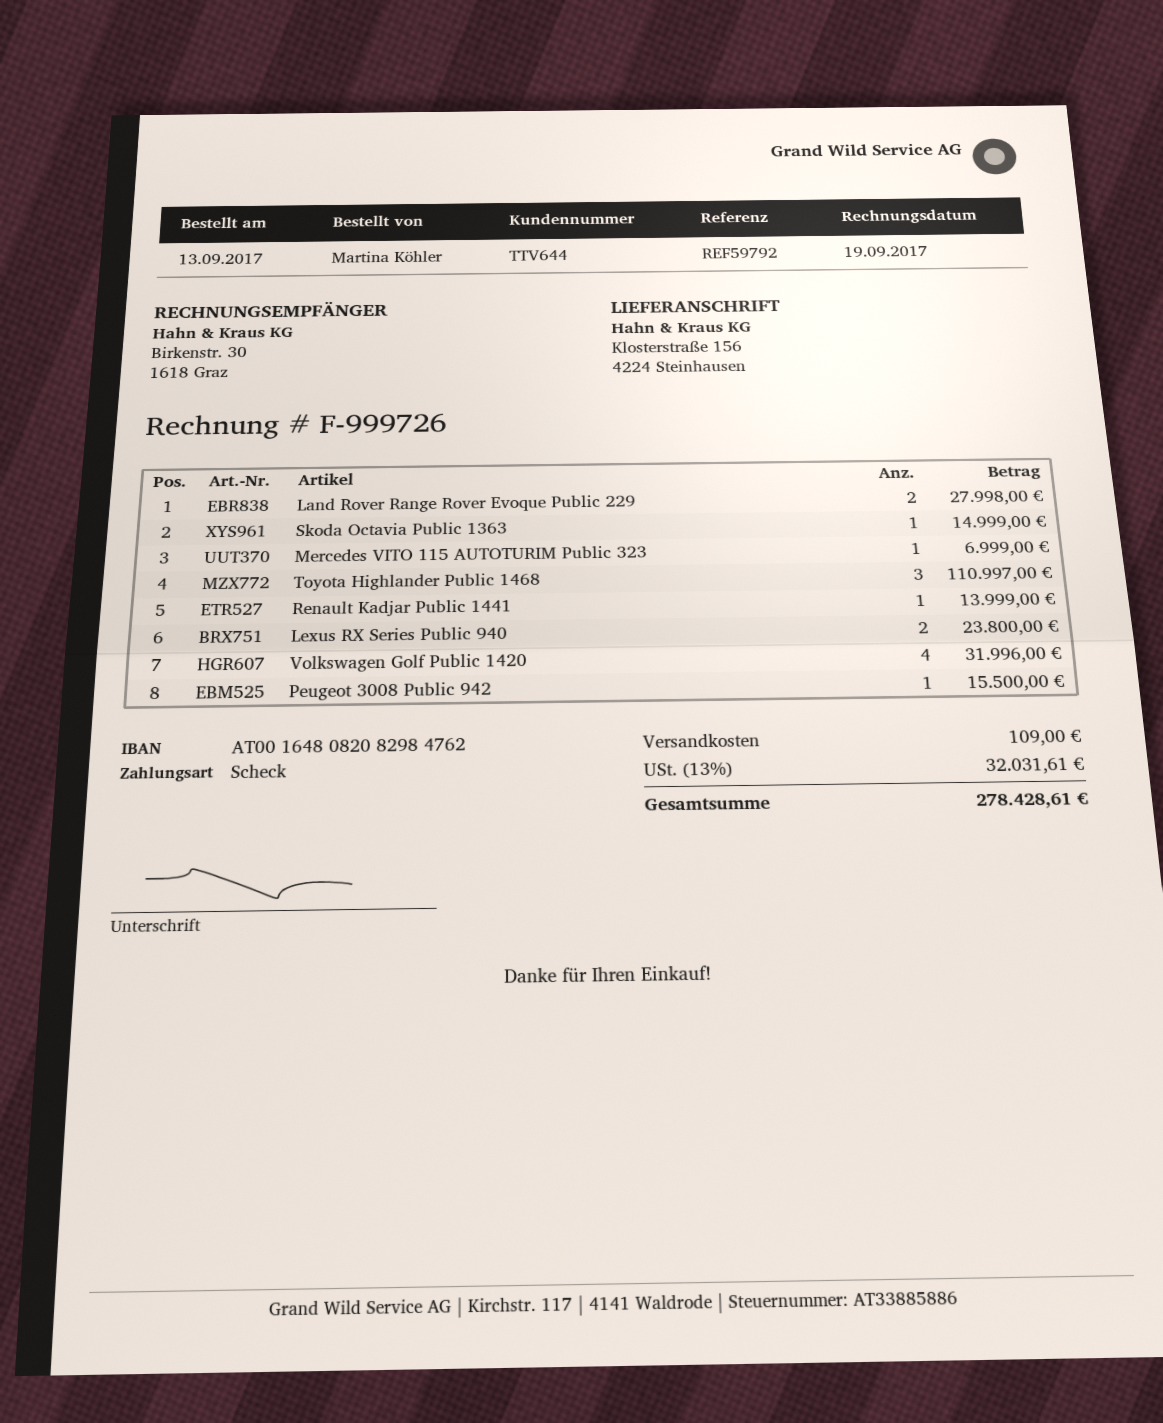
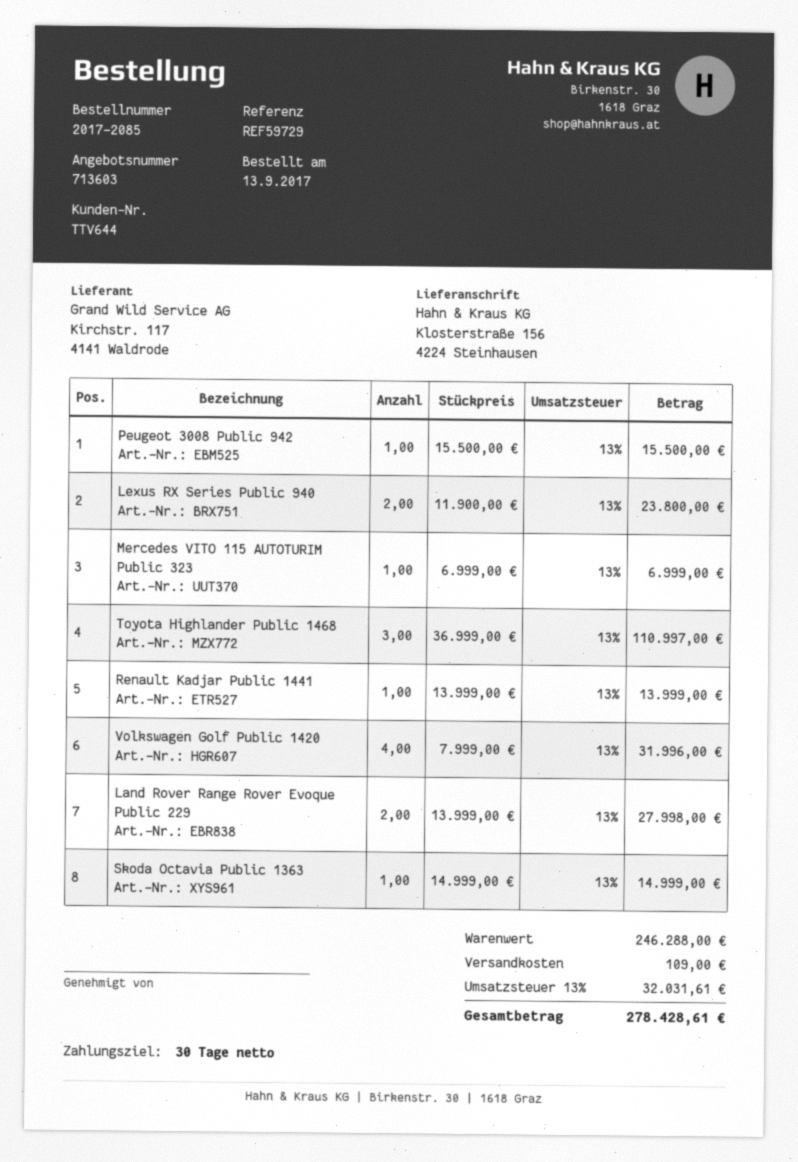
reference: REF59792 -> REF59729

